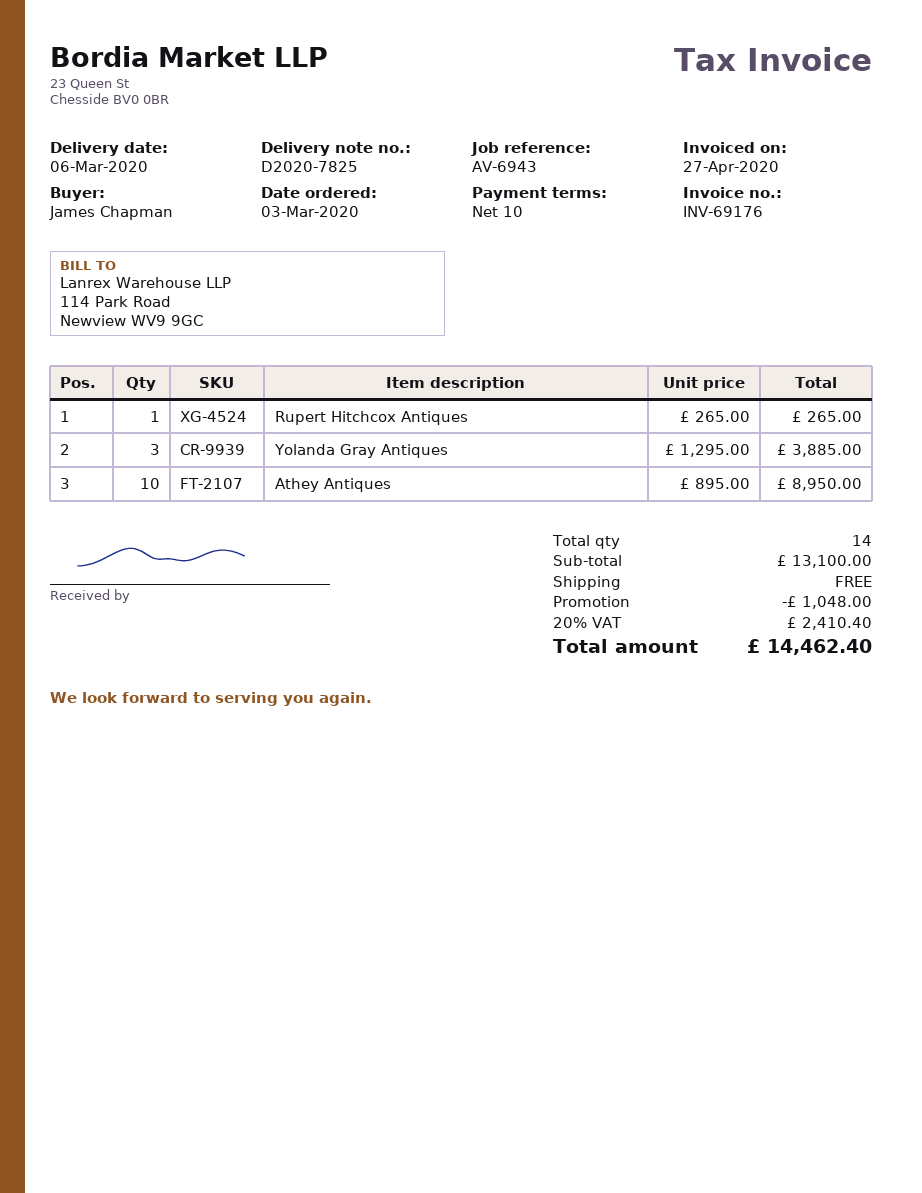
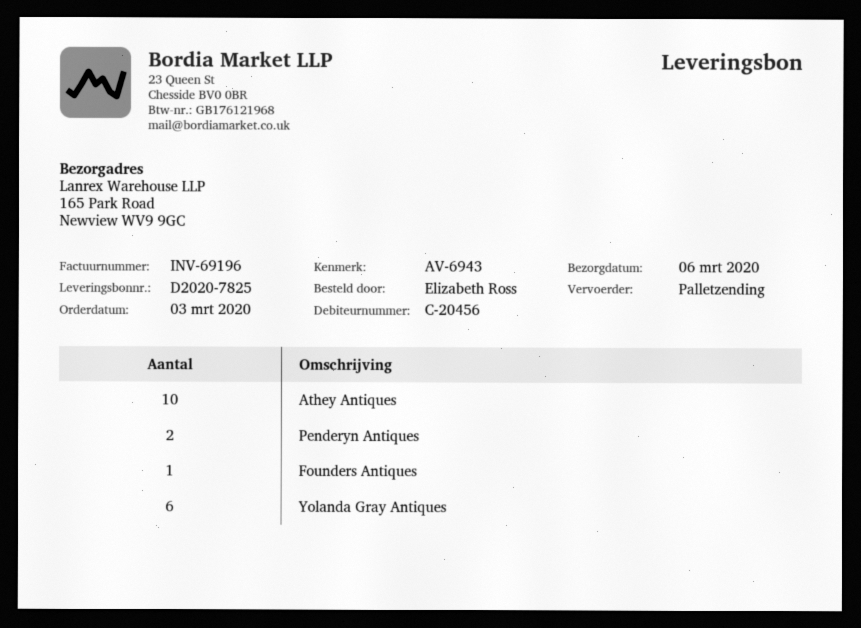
invoice number: INV-69176 -> INV-69196
ordered by: James Chapman -> Elizabeth Ross
Rupert Hitchcox Antiques: 1 -> none
Yolanda Gray Antiques: 3 -> 6
Penderyn Antiques: none -> 2
Founders Antiques: none -> 1

